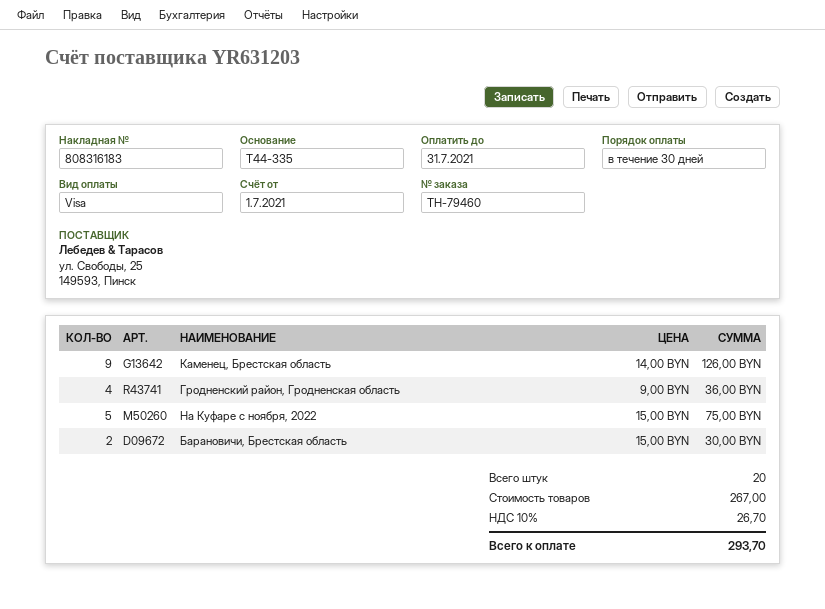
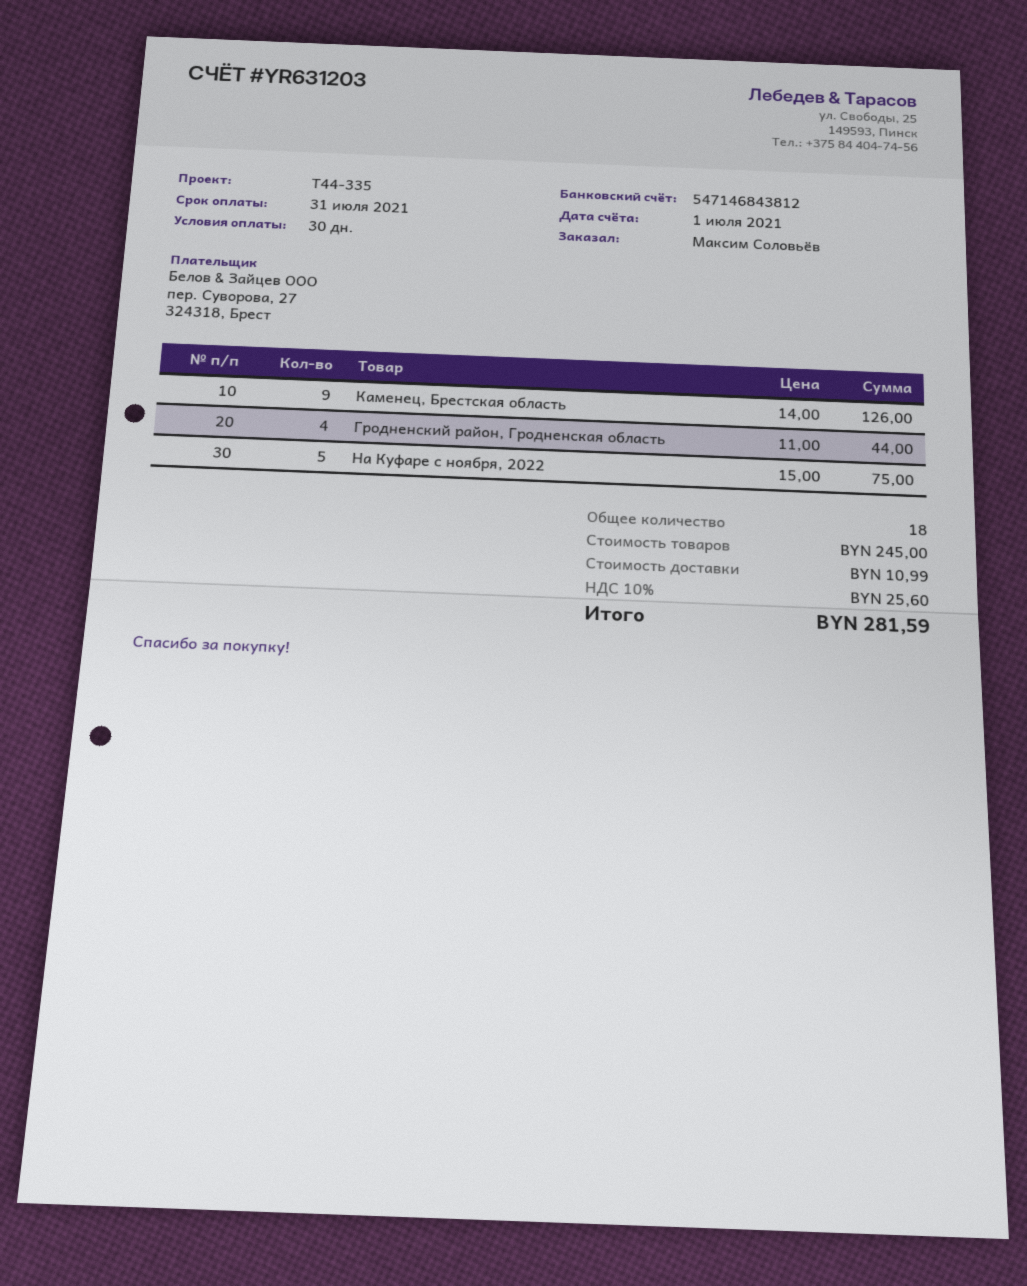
Гродненский район, Гродненская область: 4 x 9.00 = 36.00 -> 4 x 11.00 = 44.00
Барановичи, Брестская область: 2 x 15.00 = 30.00 -> none
total quantity: 20 -> 18
subtotal: 267.00 -> 245.00
shipping: none -> 10.99
tax: 10% = 26.70 -> 10% = 25.60
total: 293.70 -> 281.59

